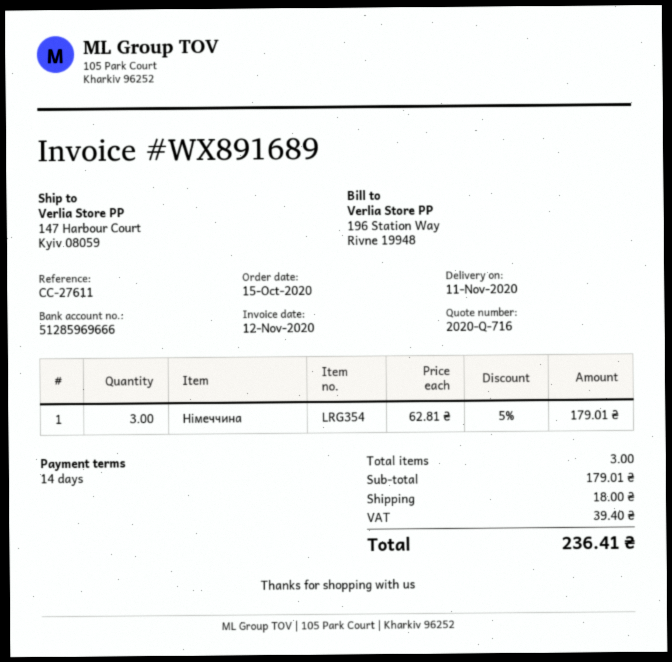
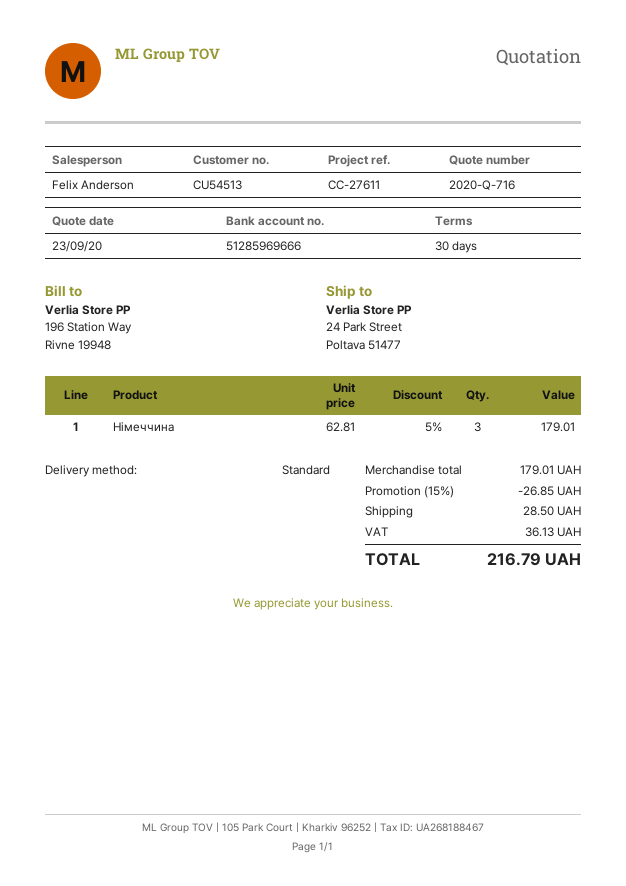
payment terms: 14 days -> 30 days
ship to: 147 Harbour Court, Kyiv 08059 -> 24 Park Street, Poltava 51477
discount: none -> 15% = 26.85
shipping: 18.00 -> 28.50
tax: 39.40 -> 36.13
total: 236.41 -> 216.79

